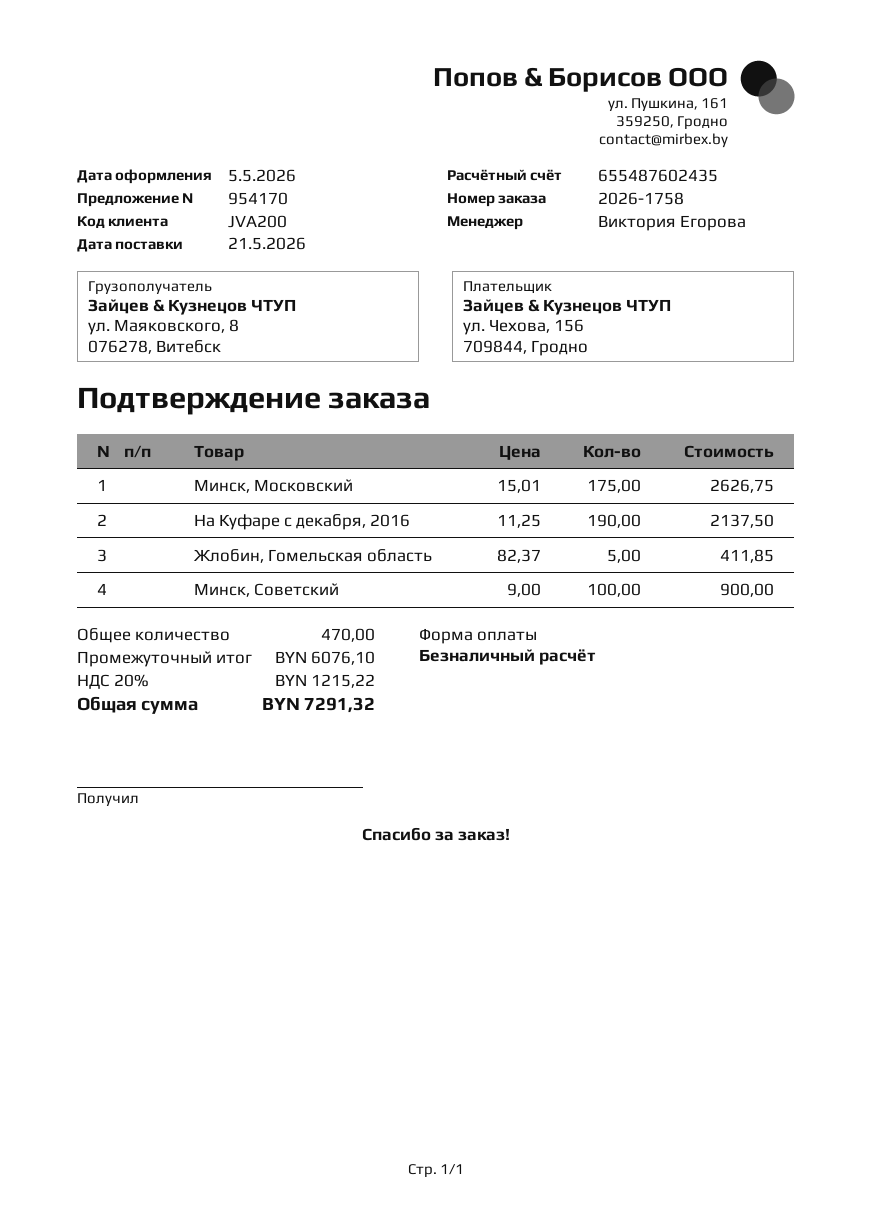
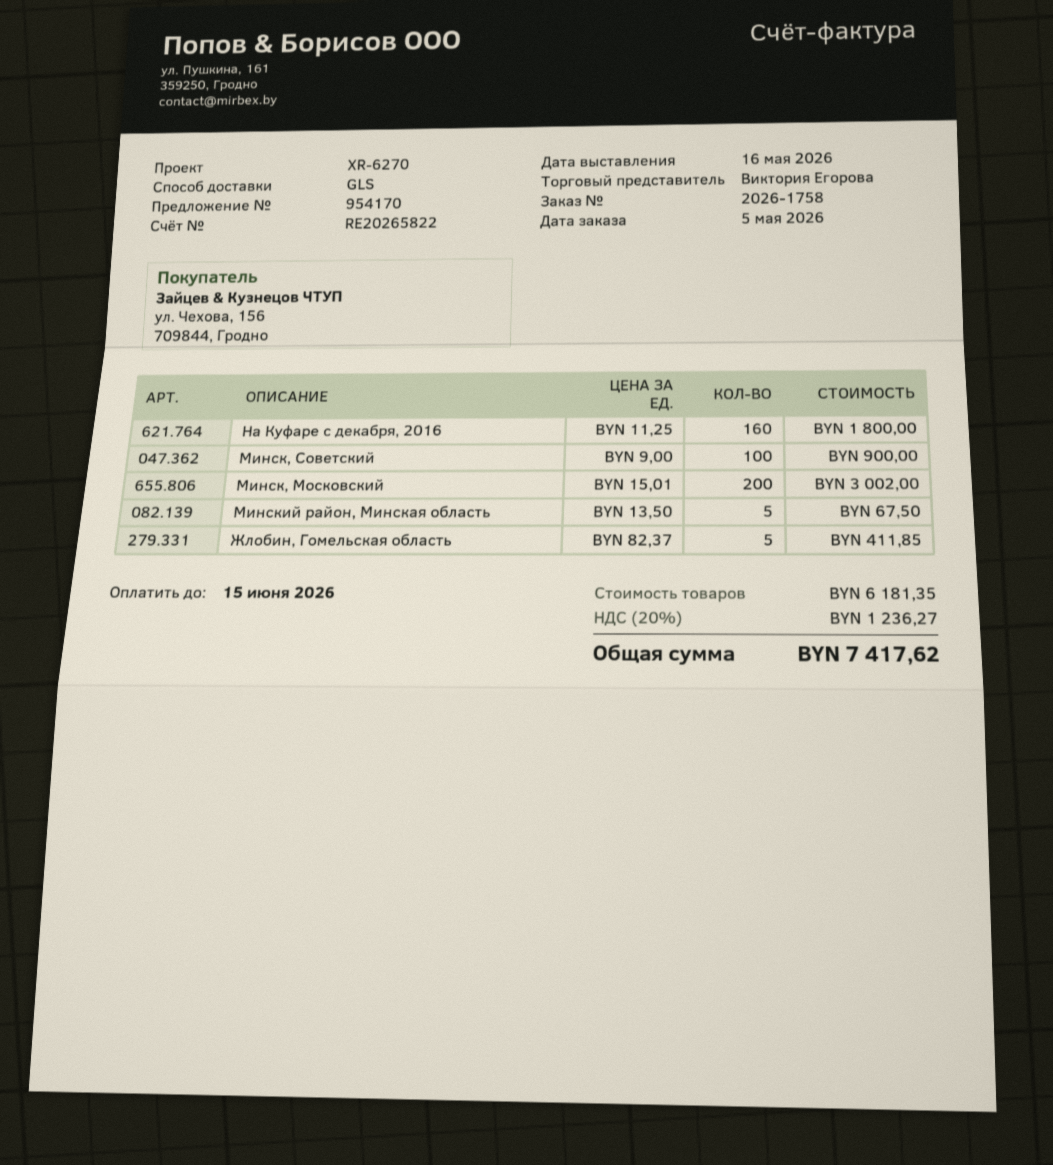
Минск, Московский: 175 x 15.01 = 2626.75 -> 200 x 15.01 = 3002.00
На Куфаре с декабря, 2016: 190 x 11.25 = 2137.50 -> 160 x 11.25 = 1800.00
Минский район, Минская область: none -> 5 x 13.50 = 67.50
subtotal: 6076.10 -> 6181.35
tax: 20% = 1215.22 -> 20% = 1236.27
total: 7291.32 -> 7417.62

